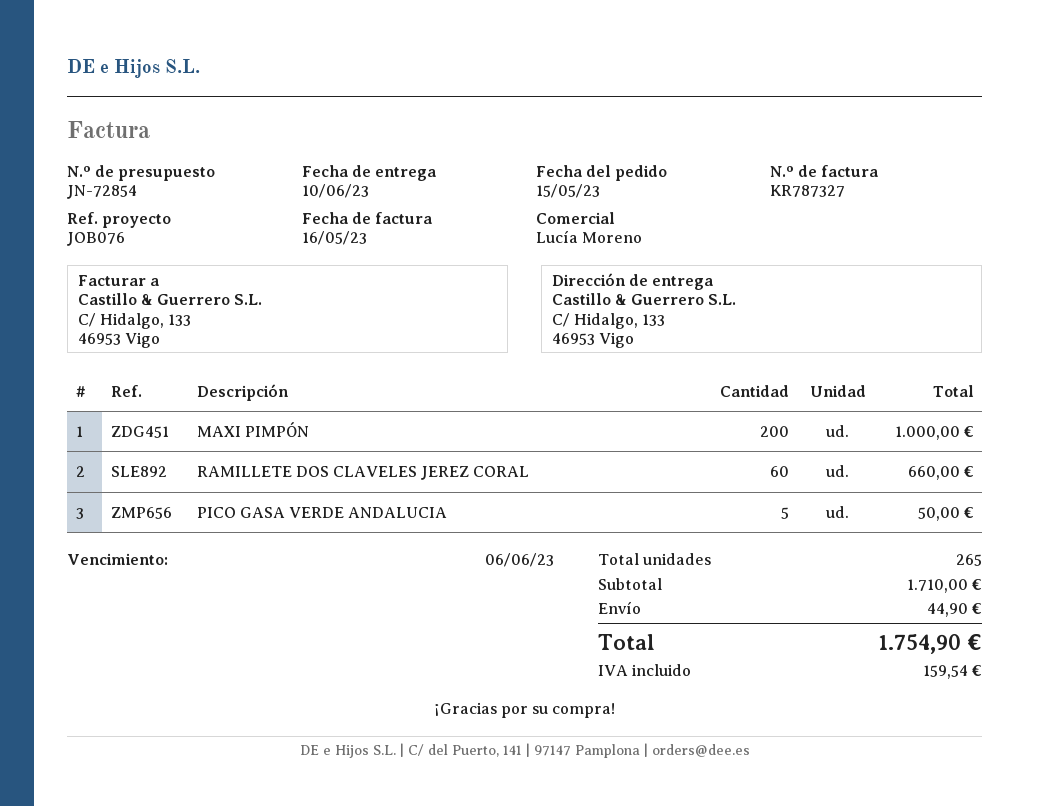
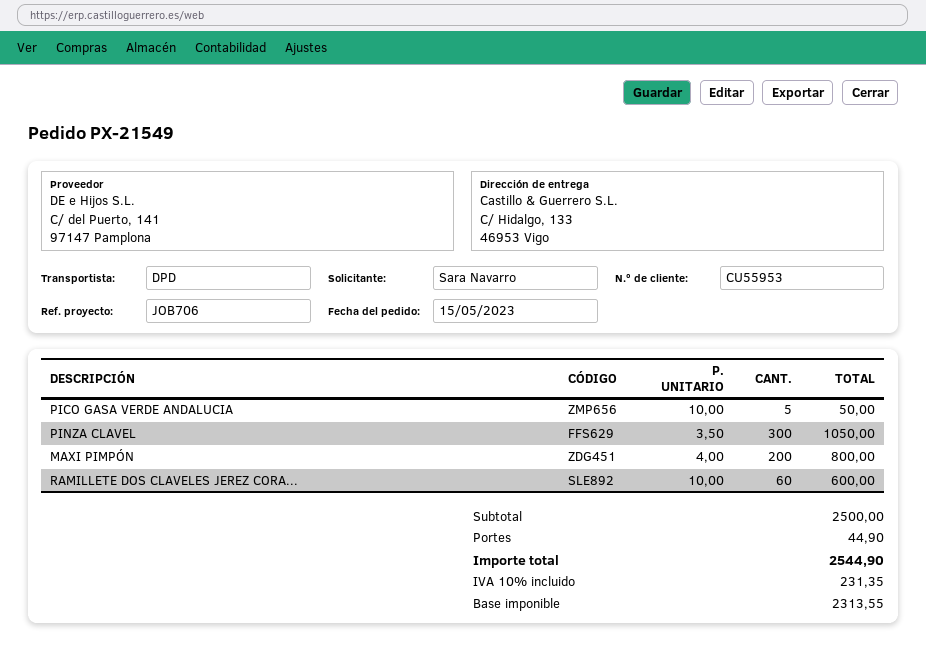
reference: JOB076 -> JOB706
MAXI PIMPÓN: 200 for 1000.00 -> 200 for 800.00
RAMILLETE DOS CLAVELES JEREZ CORAL: 60 for 660.00 -> 60 for 600.00
PINZA CLAVEL: none -> 300 for 1050.00
subtotal: 1710.00 -> 2500.00
tax: 159.54 -> 231.35
total: 1754.90 -> 2544.90

